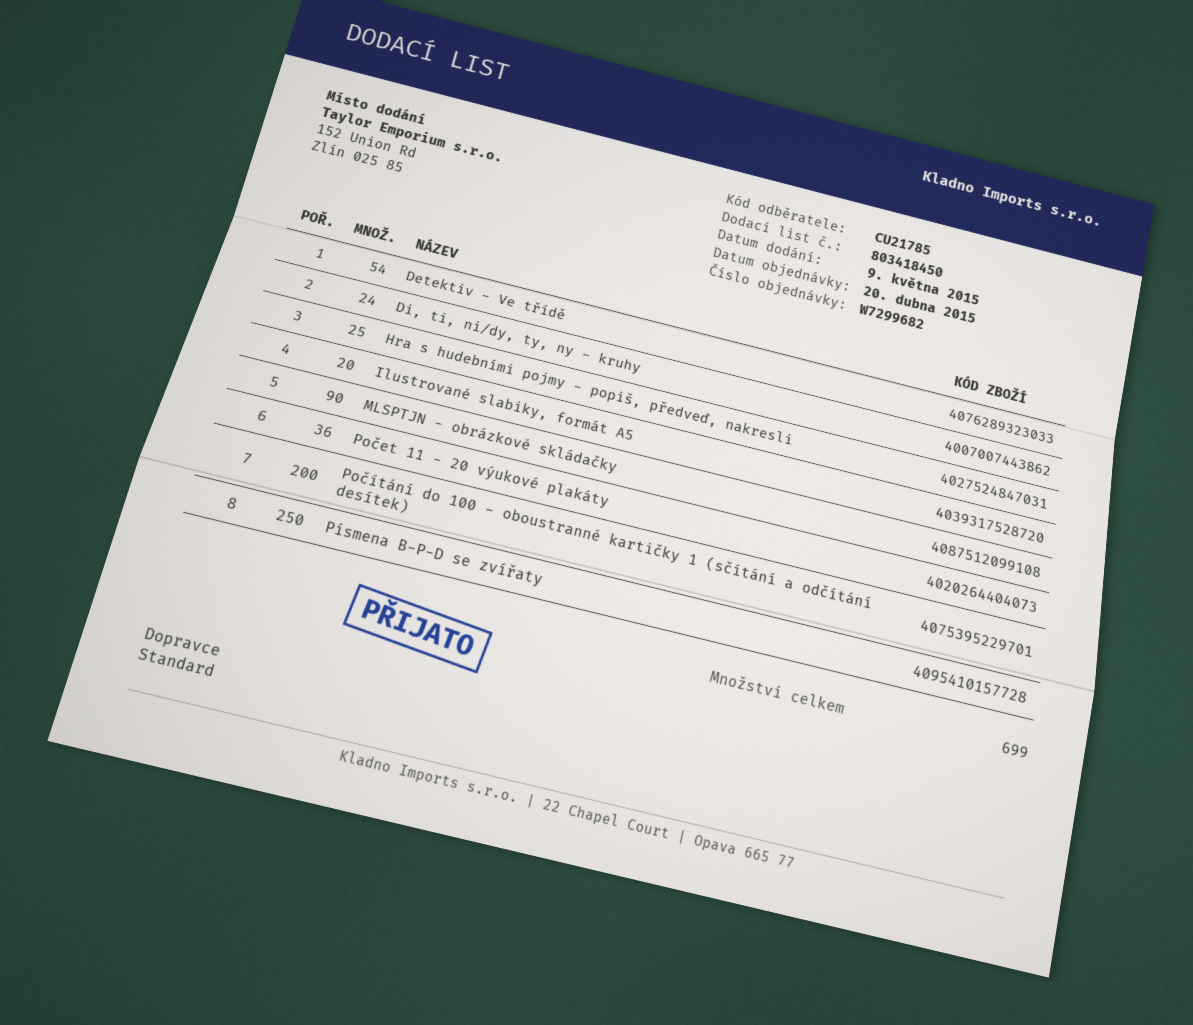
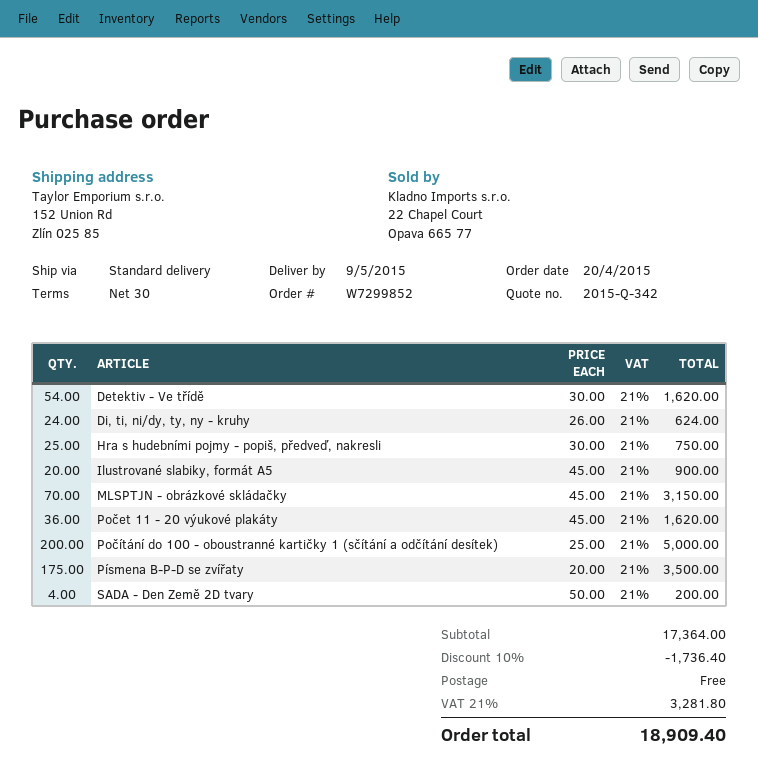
order number: W7299682 -> W7299852
MLSPTJN - obrázkové skládačky: 90 -> 70
Písmena B-P-D se zvířaty: 250 -> 175
SADA - Den Země 2D tvary: none -> 4

